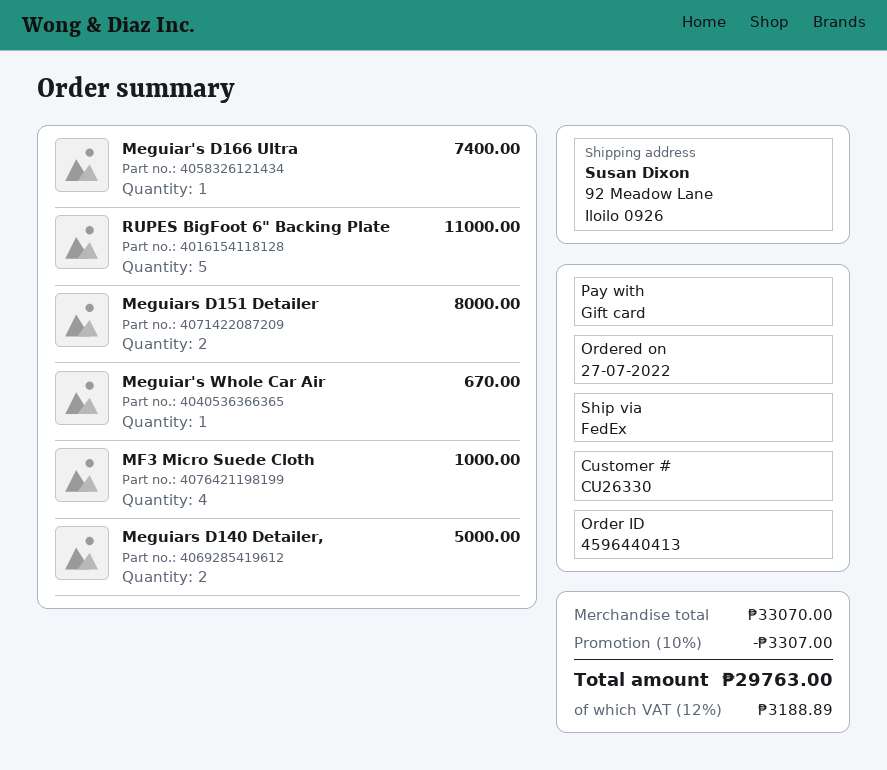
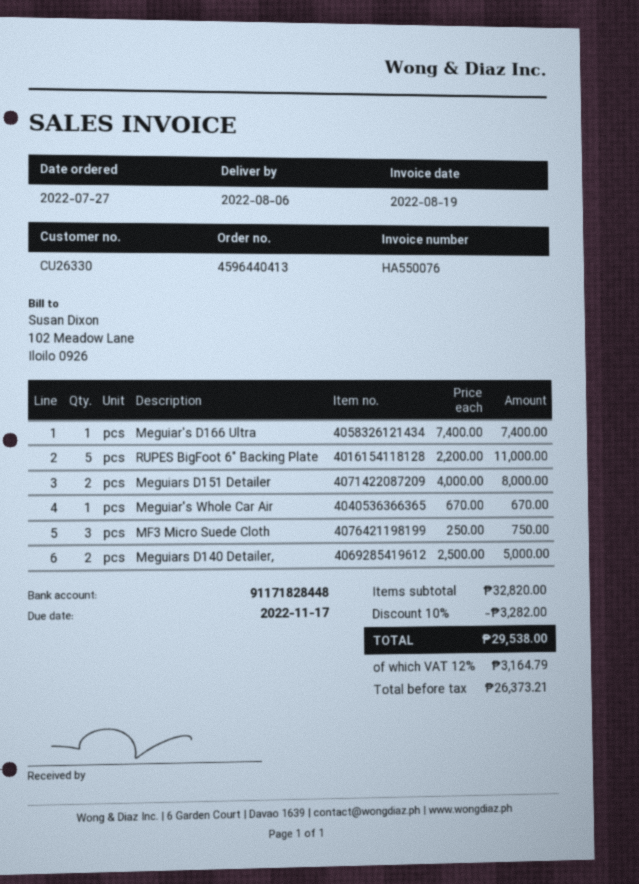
MF3 Micro Suede Cloth: 4 for 1000.00 -> 3 for 750.00
subtotal: 33070.00 -> 32820.00
discount: 10% = 3307.00 -> 10% = 3282.00
tax: 12% = 3188.89 -> 12% = 3164.79
total: 29763.00 -> 29538.00

